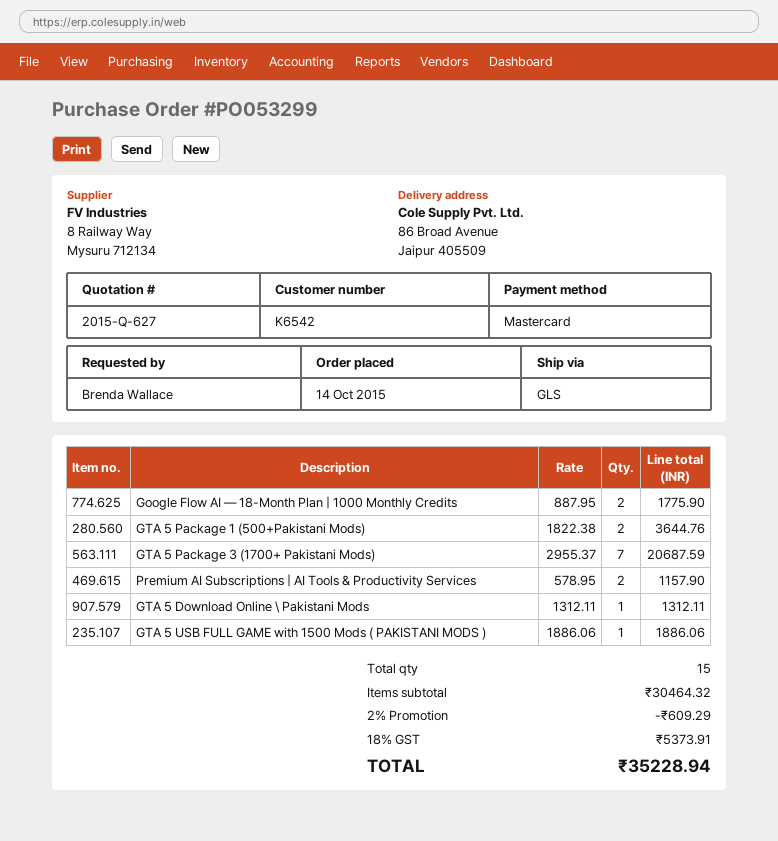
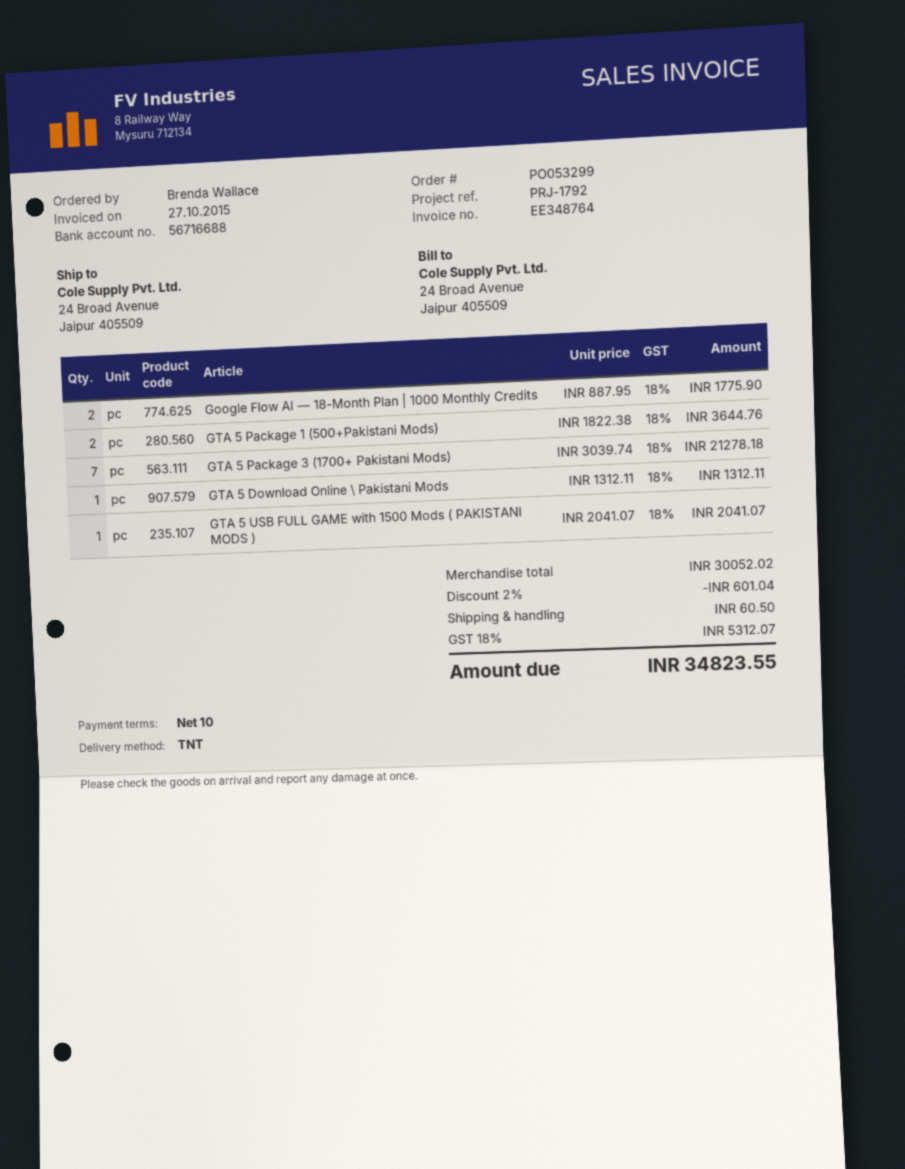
shipping method: GLS -> TNT
ship to: 86 Broad Avenue, Jaipur 405509 -> 24 Broad Avenue, Jaipur 405509
GTA 5 Package 3 (1700+ Pakistani Mods): 7 x 2955.37 = 20687.59 -> 7 x 3039.74 = 21278.18
Premium AI Subscriptions | AI Tools & Productivity Services: 2 x 578.95 = 1157.90 -> none
GTA 5 USB FULL GAME with 1500 Mods ( PAKISTANI MODS ): 1 x 1886.06 = 1886.06 -> 1 x 2041.07 = 2041.07
subtotal: 30464.32 -> 30052.02
discount: 2% = 609.29 -> 2% = 601.04
shipping: none -> 60.50
tax: 18% = 5373.91 -> 18% = 5312.07
total: 35228.94 -> 34823.55

